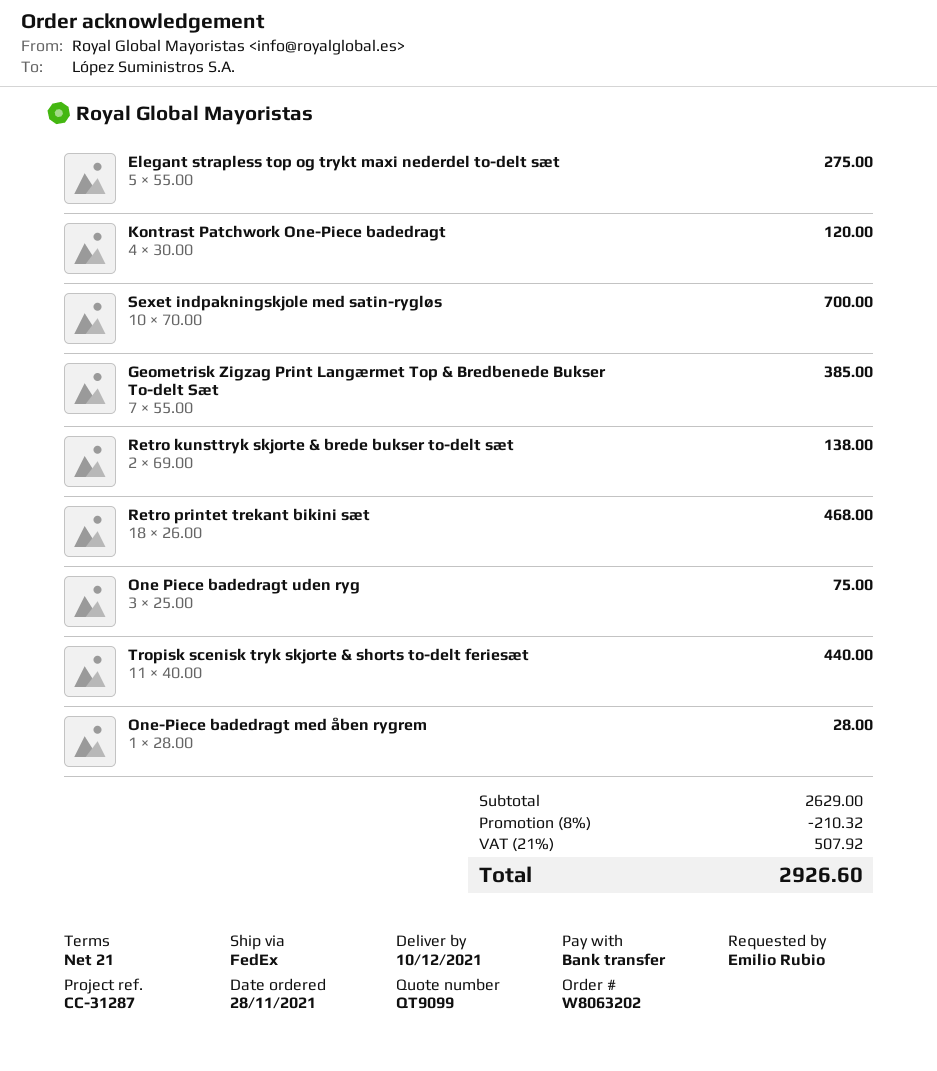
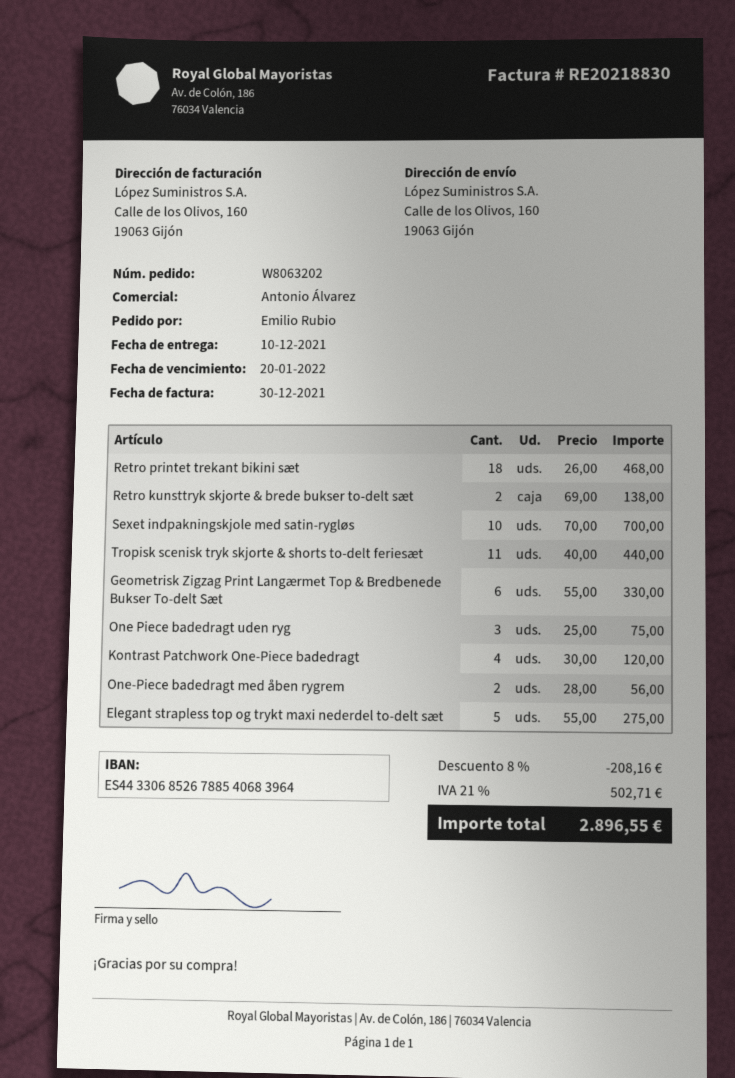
Geometrisk Zigzag Print Langærmet Top & Bredbenede Bukser To-delt Sæt: 7 x 55.00 = 385.00 -> 6 x 55.00 = 330.00
One-Piece badedragt med åben rygrem: 1 x 28.00 = 28.00 -> 2 x 28.00 = 56.00
discount: 8% = 210.32 -> 8% = 208.16
tax: 21% = 507.92 -> 21% = 502.71
total: 2926.60 -> 2896.55

